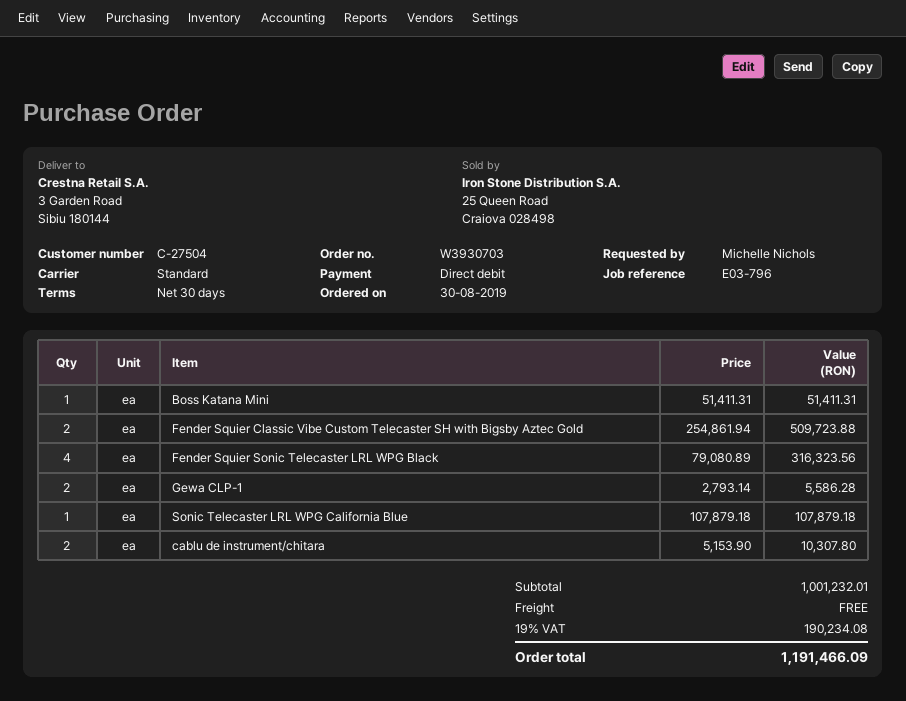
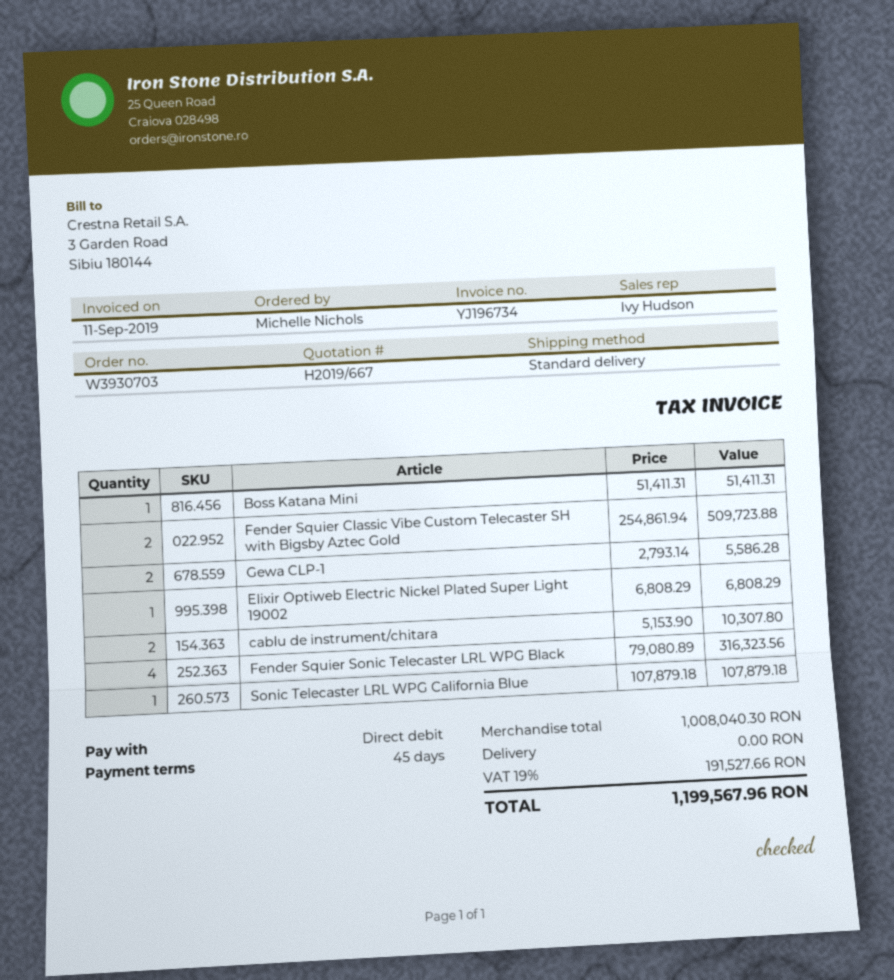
payment terms: 30 days -> 45 days
Elixir Optiweb Electric Nickel Plated Super Light 19002: none -> 1 x 6808.29 = 6808.29
subtotal: 1001232.01 -> 1008040.30
tax: 19% = 190234.08 -> 19% = 191527.66
total: 1191466.09 -> 1199567.96

